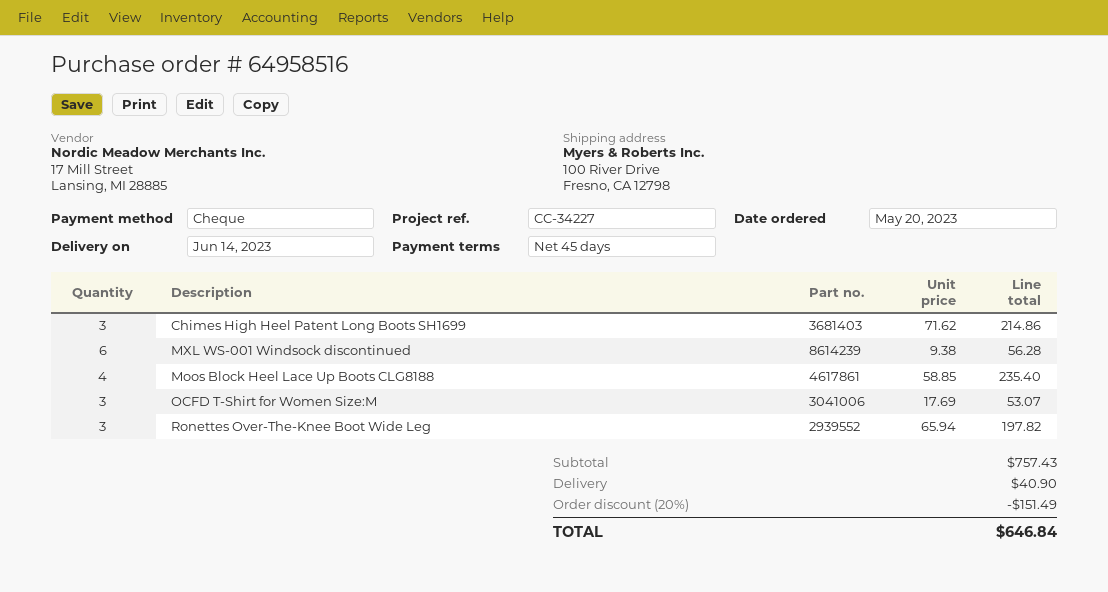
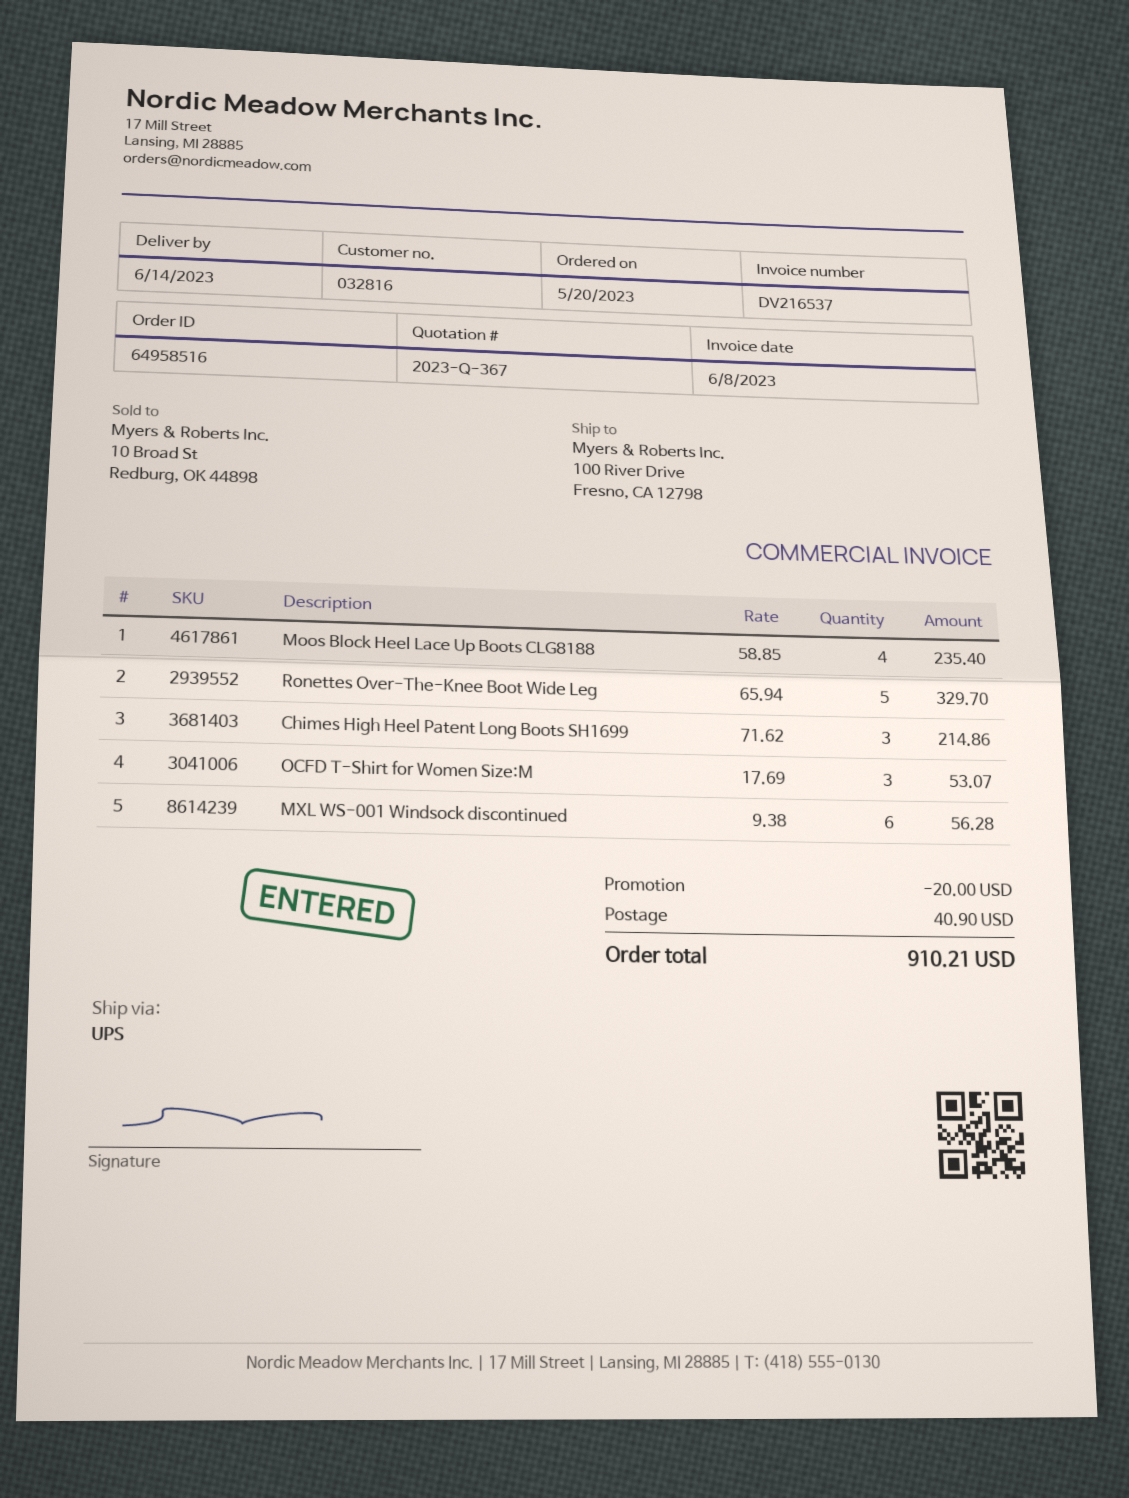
Ronettes Over-The-Knee Boot Wide Leg: 3 x 65.94 = 197.82 -> 5 x 65.94 = 329.70
discount: 151.49 -> 20.00
total: 646.84 -> 910.21

